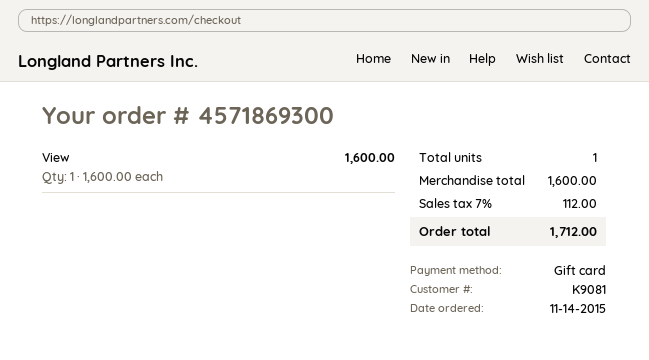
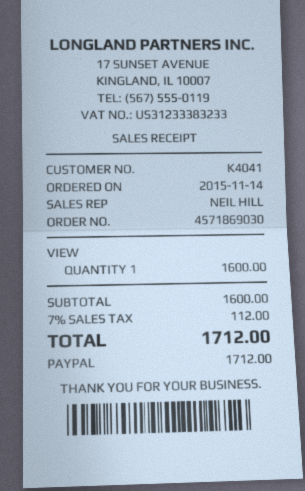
order number: 4571869300 -> 4571869030
customer number: K9081 -> K4041
payment method: gift card -> PayPal

